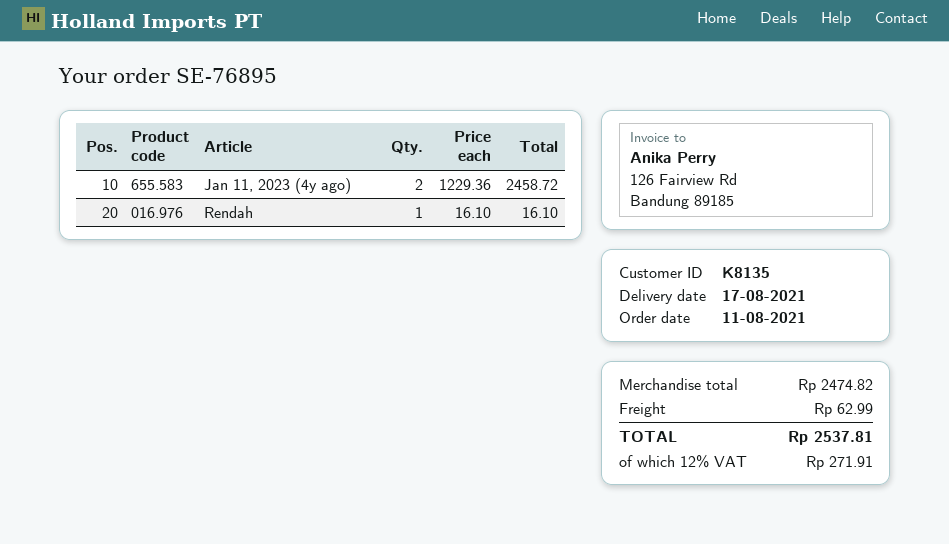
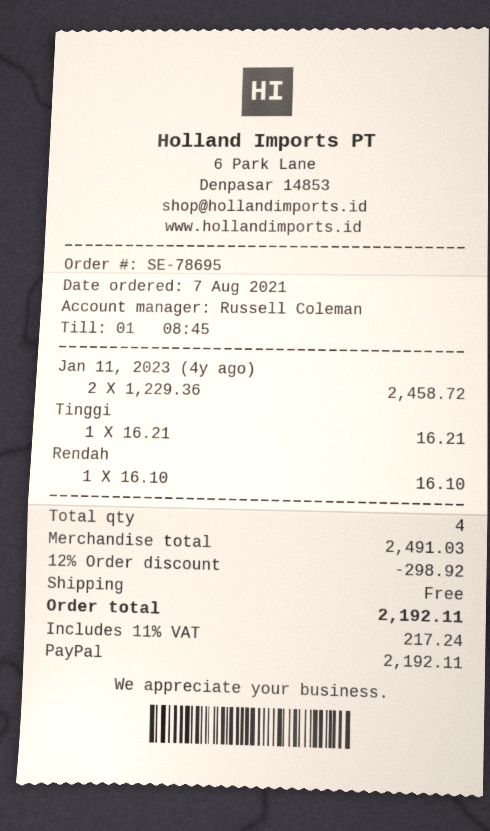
order number: SE-76895 -> SE-78695
order date: 2021-08-11 -> 2021-08-07
Tinggi: none -> 1 x 16.21 = 16.21
subtotal: 2474.82 -> 2491.03
discount: none -> 12% = 298.92
shipping: 62.99 -> 0.00
tax: 12% = 271.91 -> 11% = 217.24
total: 2537.81 -> 2192.11

